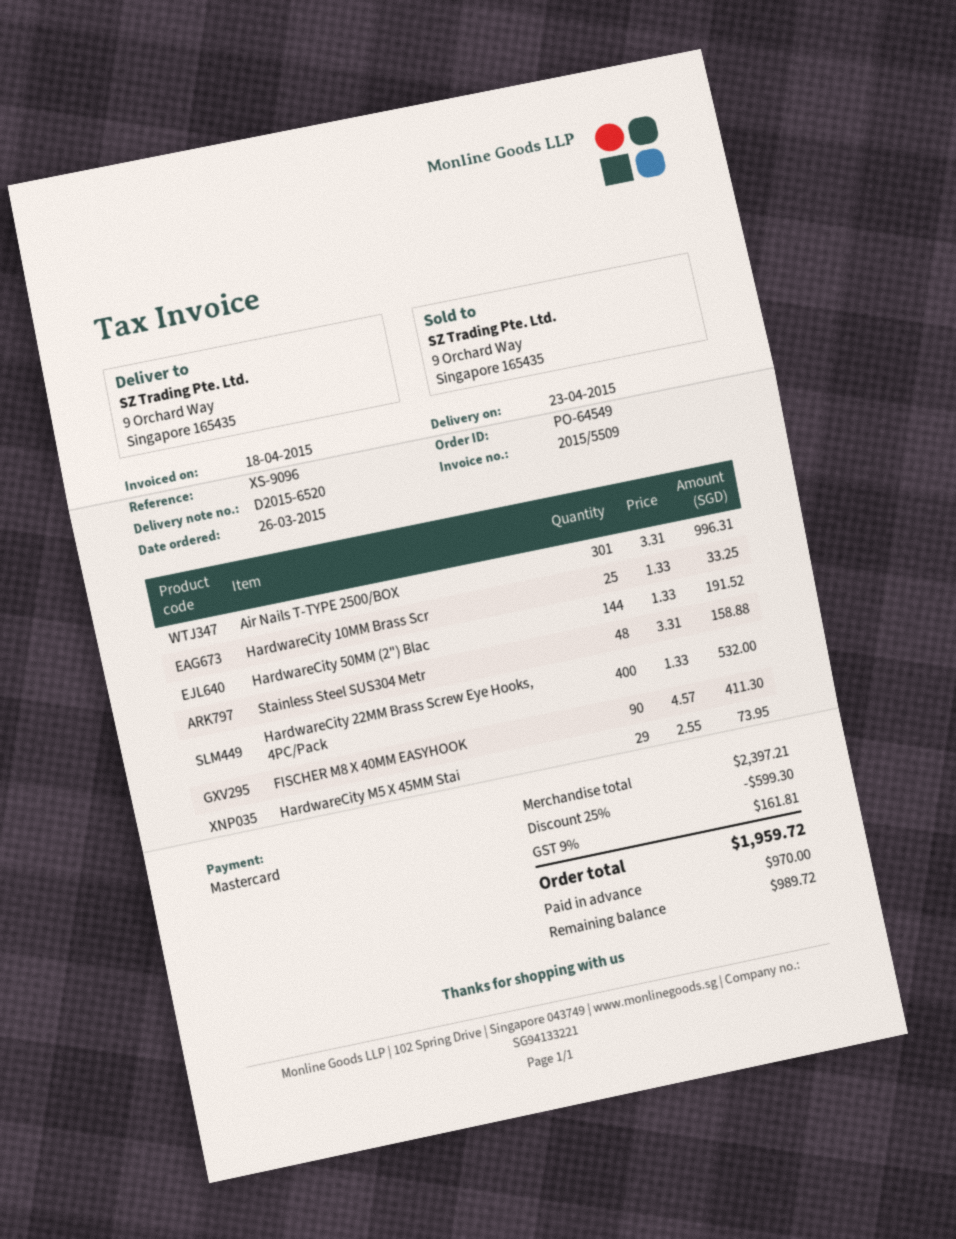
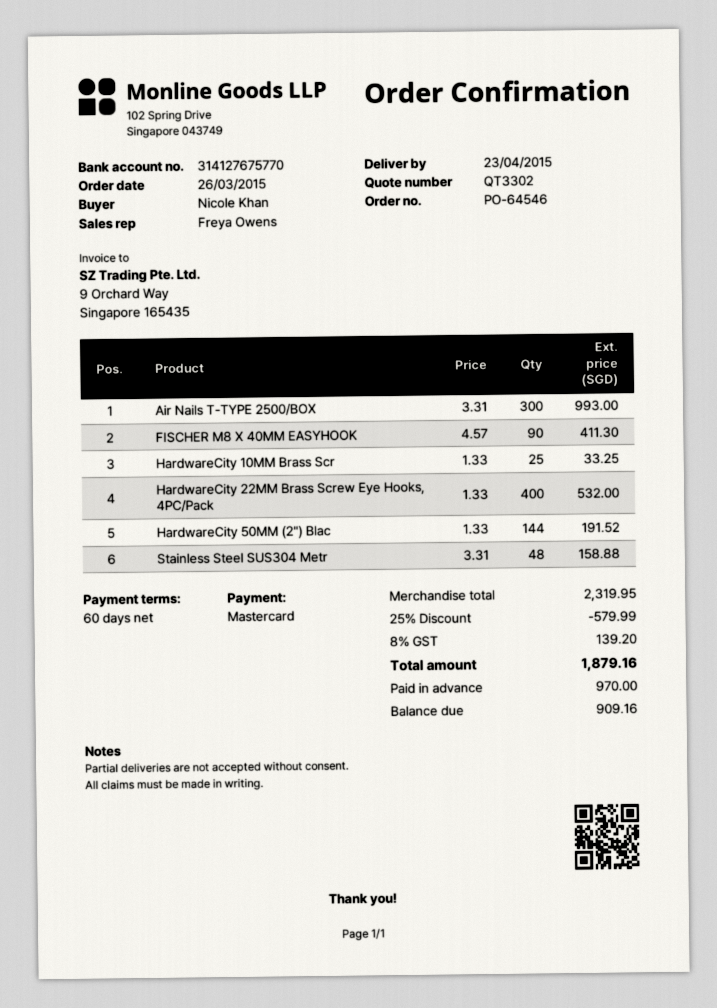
order number: PO-64549 -> PO-64546
Air Nails T-TYPE 2500/BOX: 301 x 3.31 = 996.31 -> 300 x 3.31 = 993.00
HardwareCity M5 X 45MM Stai: 29 x 2.55 = 73.95 -> none
subtotal: 2397.21 -> 2319.95
discount: 25% = 599.30 -> 25% = 579.99
tax: 9% = 161.81 -> 8% = 139.20
total: 1959.72 -> 1879.16
balance: 989.72 -> 909.16

